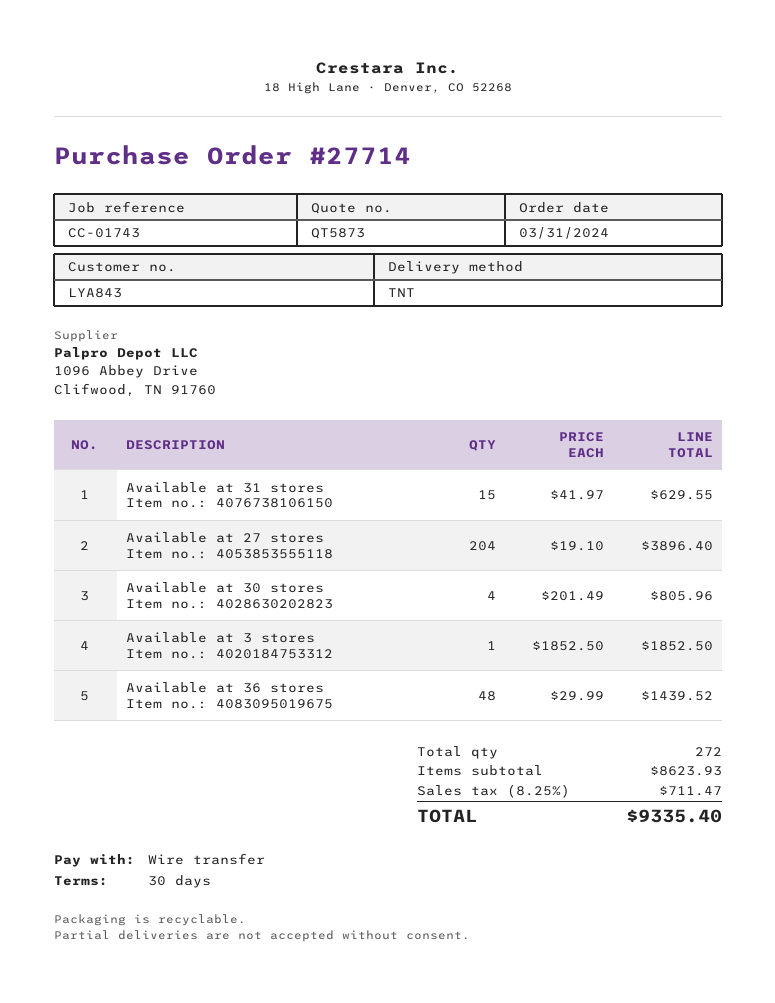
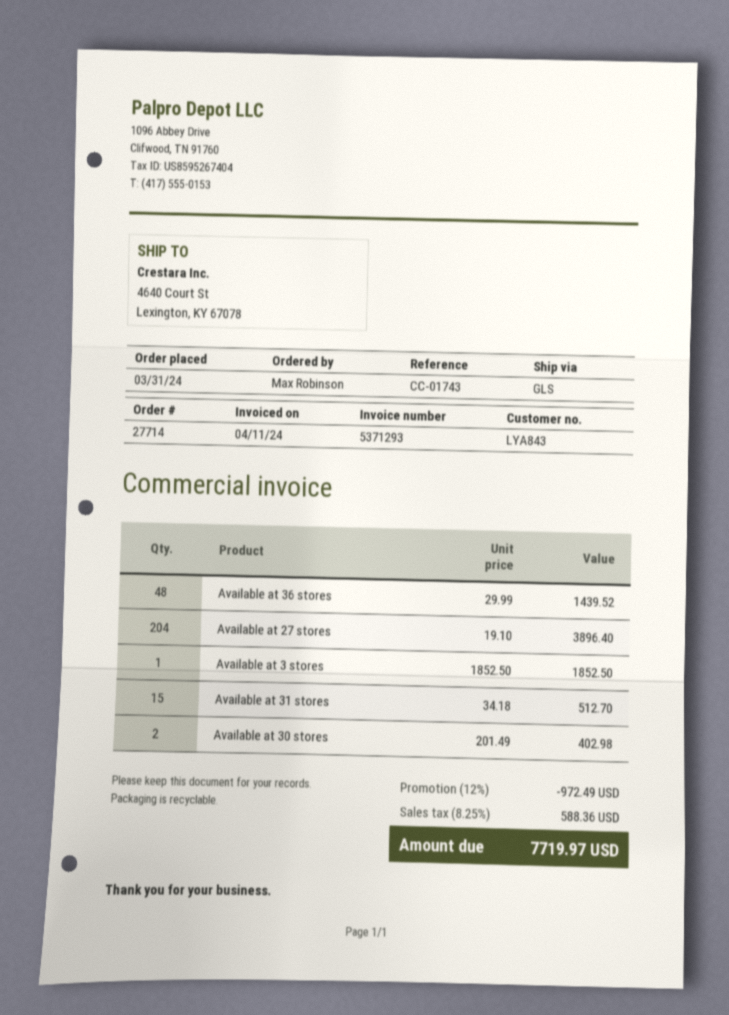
shipping method: TNT -> GLS
Available at 31 stores: 15 x 41.97 = 629.55 -> 15 x 34.18 = 512.70
Available at 30 stores: 4 x 201.49 = 805.96 -> 2 x 201.49 = 402.98
discount: none -> 12% = 972.49
tax: 8.25% = 711.47 -> 8.25% = 588.36
total: 9335.40 -> 7719.97

